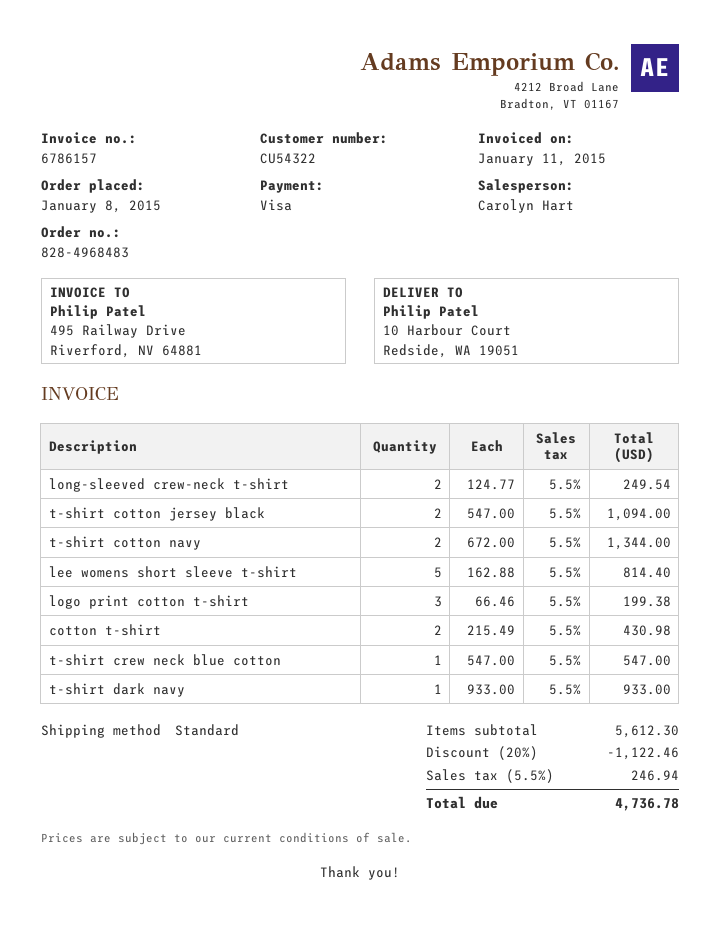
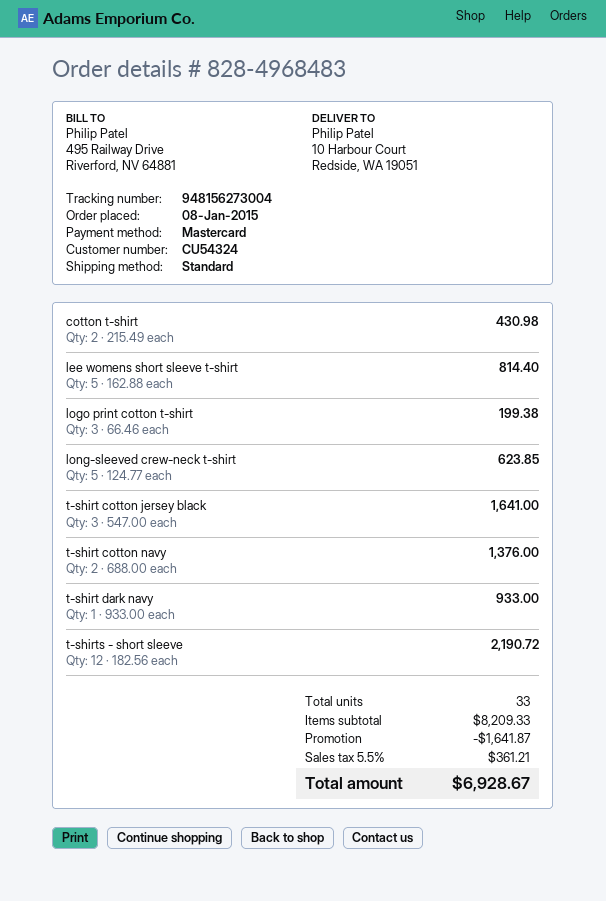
customer number: CU54322 -> CU54324
payment method: Visa -> Mastercard
long-sleeved crew-neck t-shirt: 2 x 124.77 = 249.54 -> 5 x 124.77 = 623.85
t-shirt cotton jersey black: 2 x 547.00 = 1094.00 -> 3 x 547.00 = 1641.00
t-shirt cotton navy: 2 x 672.00 = 1344.00 -> 2 x 688.00 = 1376.00
t-shirt crew neck blue cotton: 1 x 547.00 = 547.00 -> none
t-shirts - short sleeve: none -> 12 x 182.56 = 2190.72
subtotal: 5612.30 -> 8209.33
discount: 1122.46 -> 1641.87
tax: 5.5% = 246.94 -> 5.5% = 361.21
total: 4736.78 -> 6928.67

